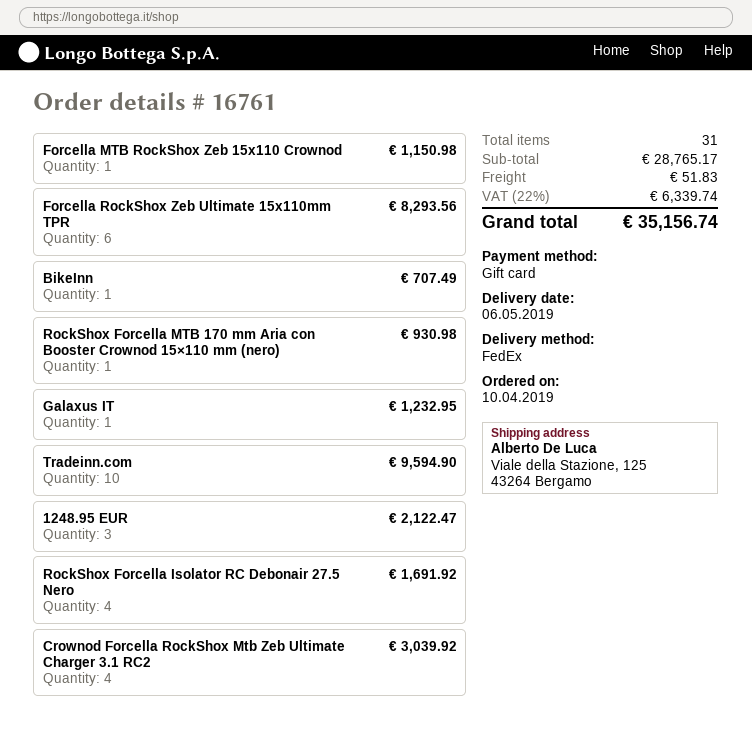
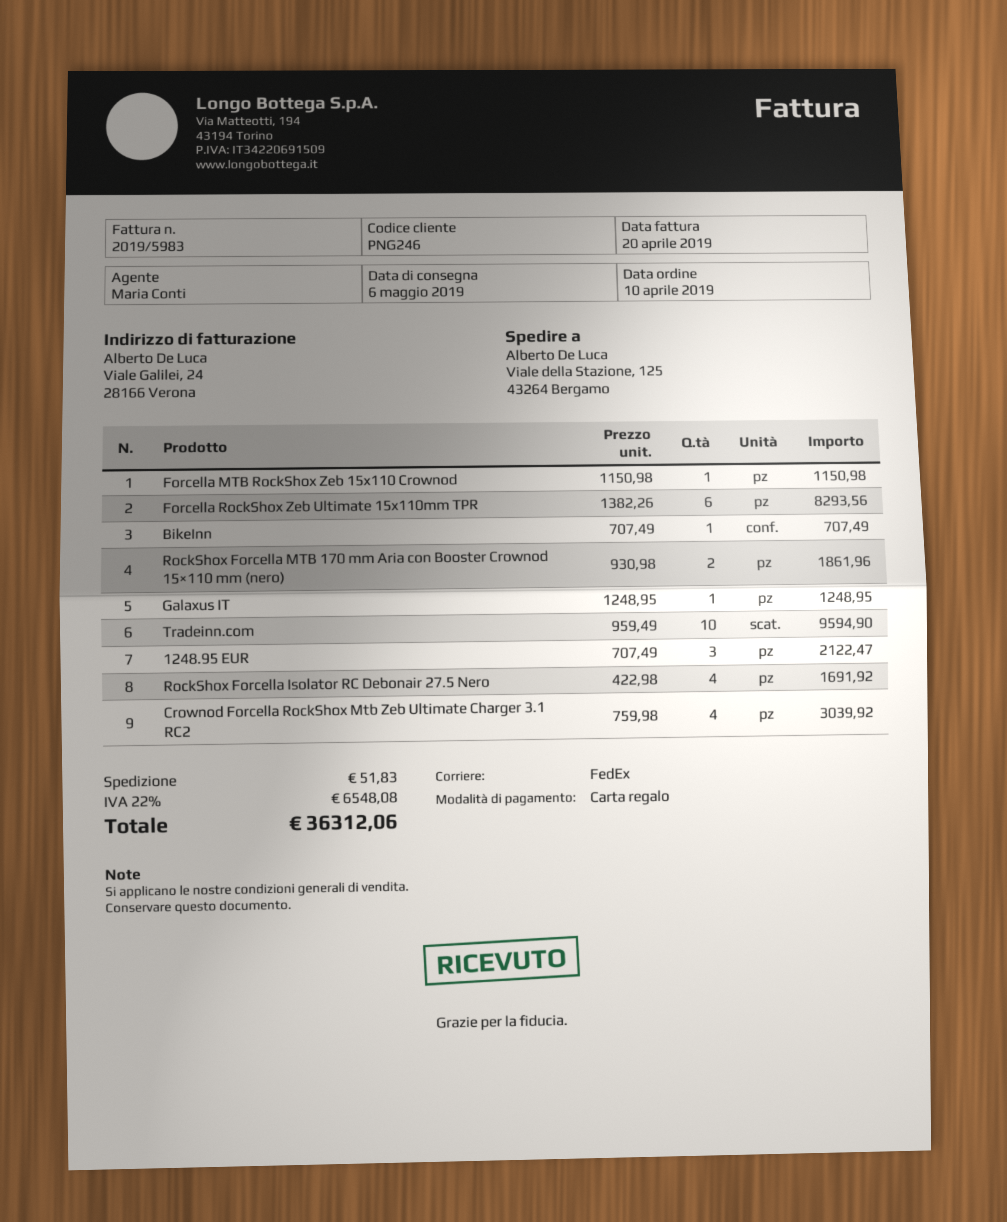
RockShox Forcella MTB 170 mm Aria con Booster Crownod 15×110 mm (nero): 1 for 930.98 -> 2 for 1861.96
Galaxus IT: 1 for 1232.95 -> 1 for 1248.95
tax: 22% = 6339.74 -> 22% = 6548.08
total: 35156.74 -> 36312.06

